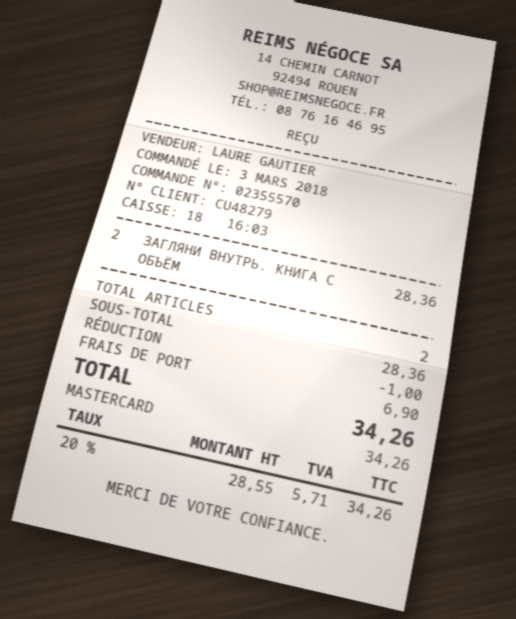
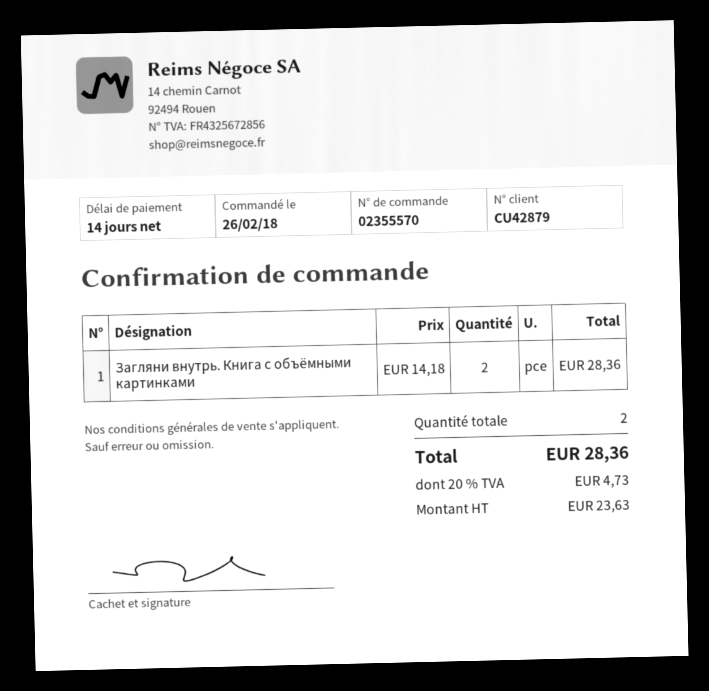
order date: 2018-03-03 -> 2018-02-26
customer number: CU48279 -> CU42879
discount: 1.00 -> none
shipping: 6.90 -> none
net: 28.55 -> 23.63
tax: 20% = 5.71 -> 20% = 4.73
total: 34.26 -> 28.36

